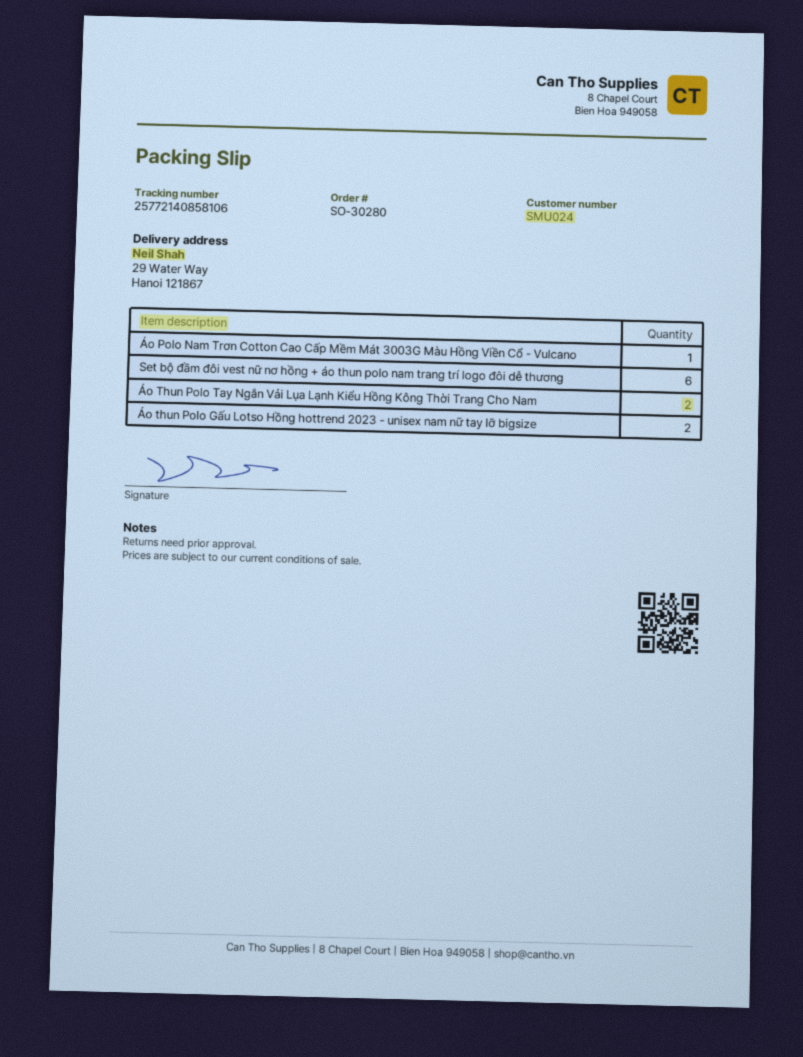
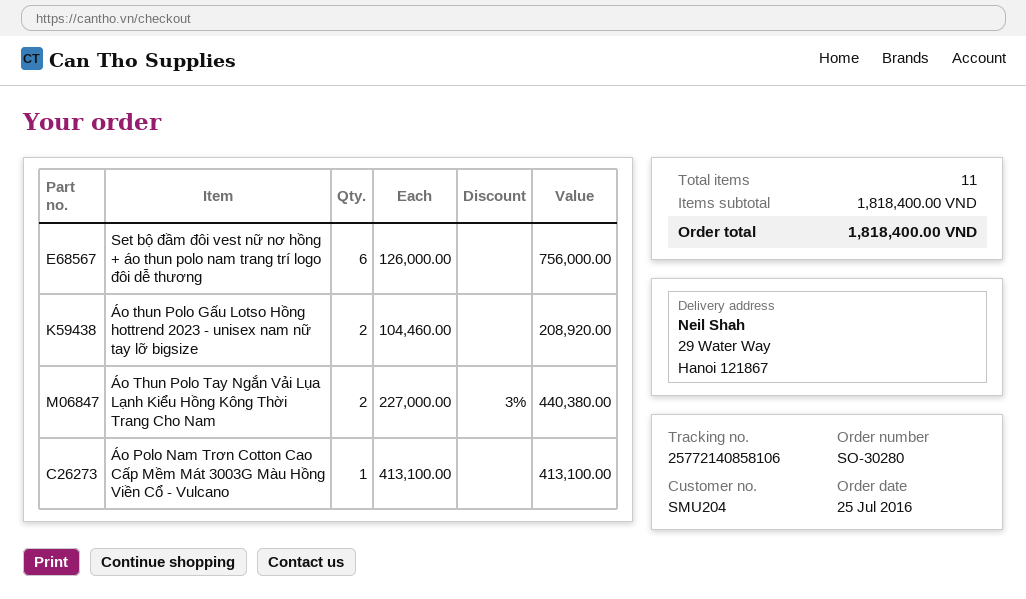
customer number: SMU024 -> SMU204

